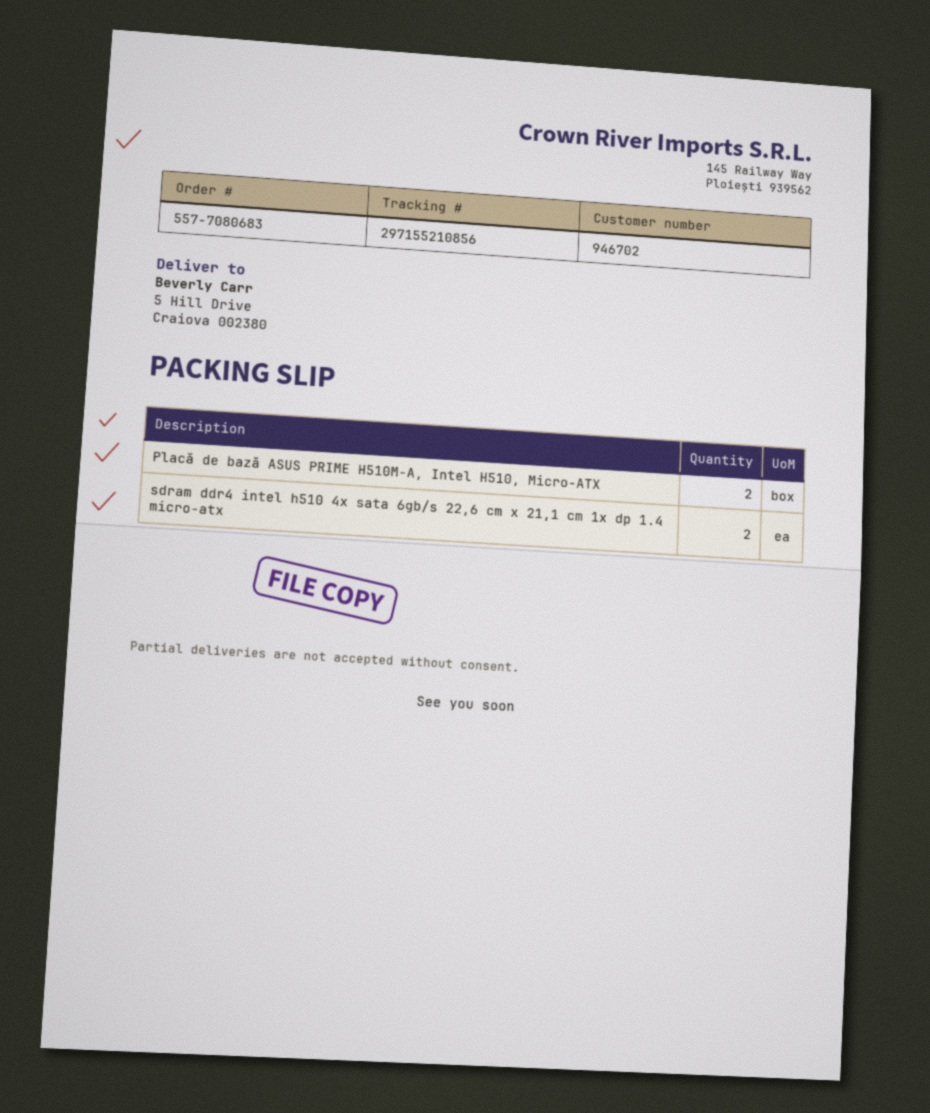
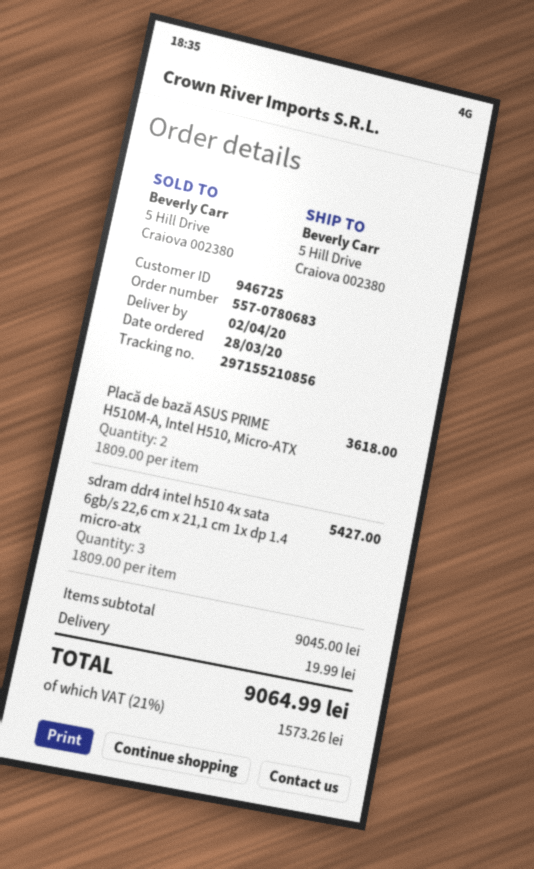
order number: 557-7080683 -> 557-0780683
customer number: 946702 -> 946725
sdram ddr4 intel h510 4x sata 6gb/s 22,6 cm x 21,1 cm 1x dp 1.4 micro-atx: 2 -> 3

